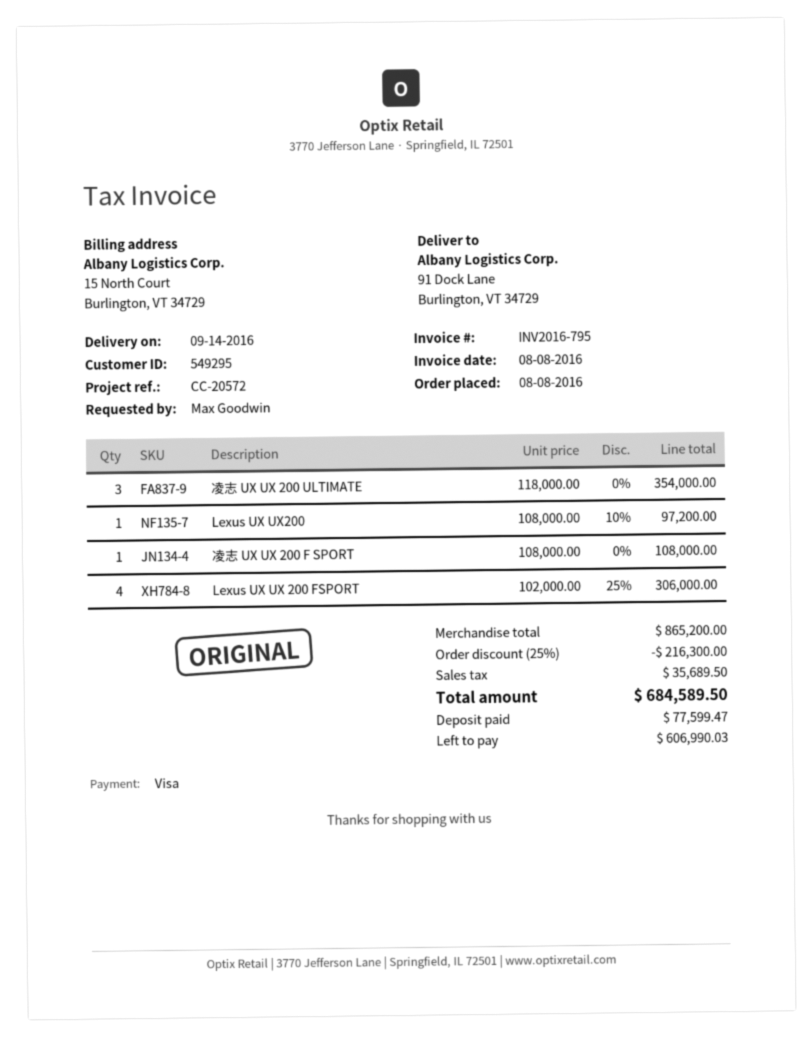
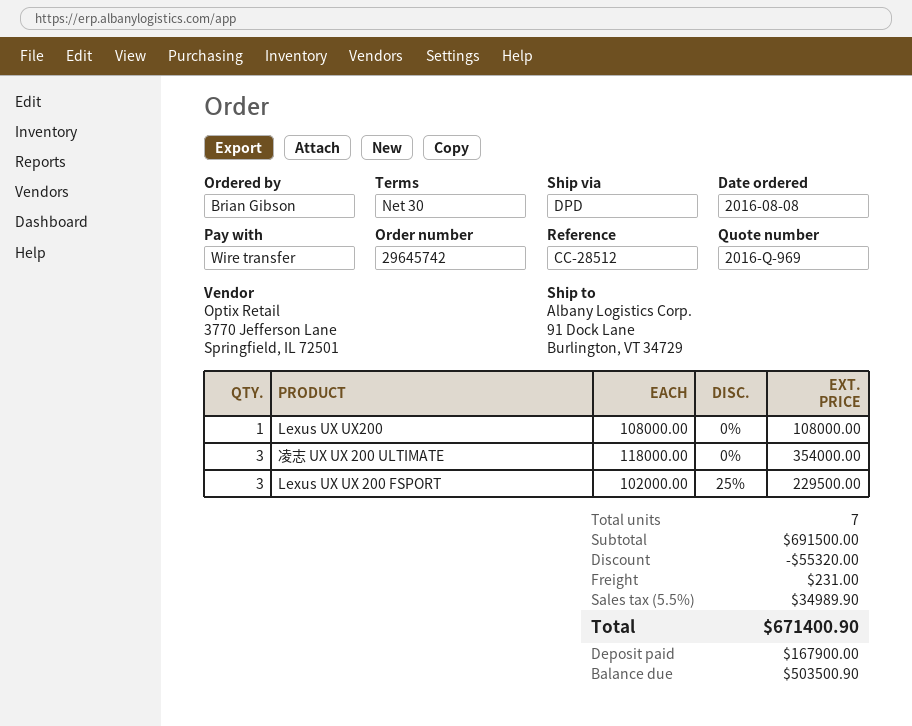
reference: CC-20572 -> CC-28512
ordered by: Max Goodwin -> Brian Gibson
payment method: Visa -> bank transfer
Lexus UX UX200: 1 x 108000.00 - 10% = 97200.00 -> 1 x 108000.00 = 108000.00
凌志 UX UX 200 F SPORT: 1 x 108000.00 = 108000.00 -> none
Lexus UX UX 200 FSPORT: 4 x 102000.00 - 25% = 306000.00 -> 3 x 102000.00 - 25% = 229500.00
subtotal: 865200.00 -> 691500.00
discount: 216300.00 -> 55320.00
shipping: none -> 231.00
tax: 35689.50 -> 34989.90
total: 684589.50 -> 671400.90
deposit: 77599.47 -> 167900.00
balance: 606990.03 -> 503500.90

